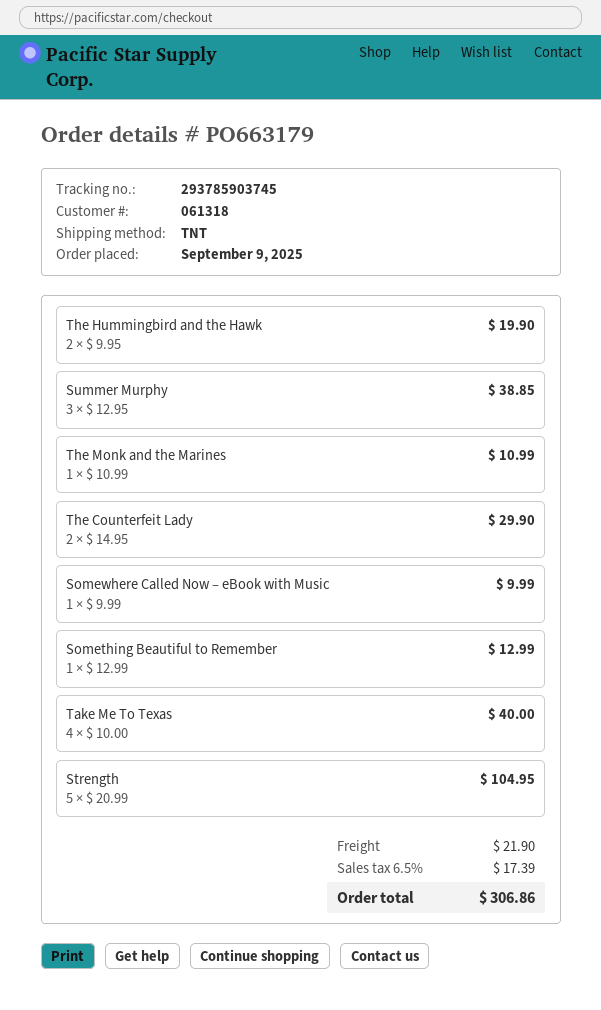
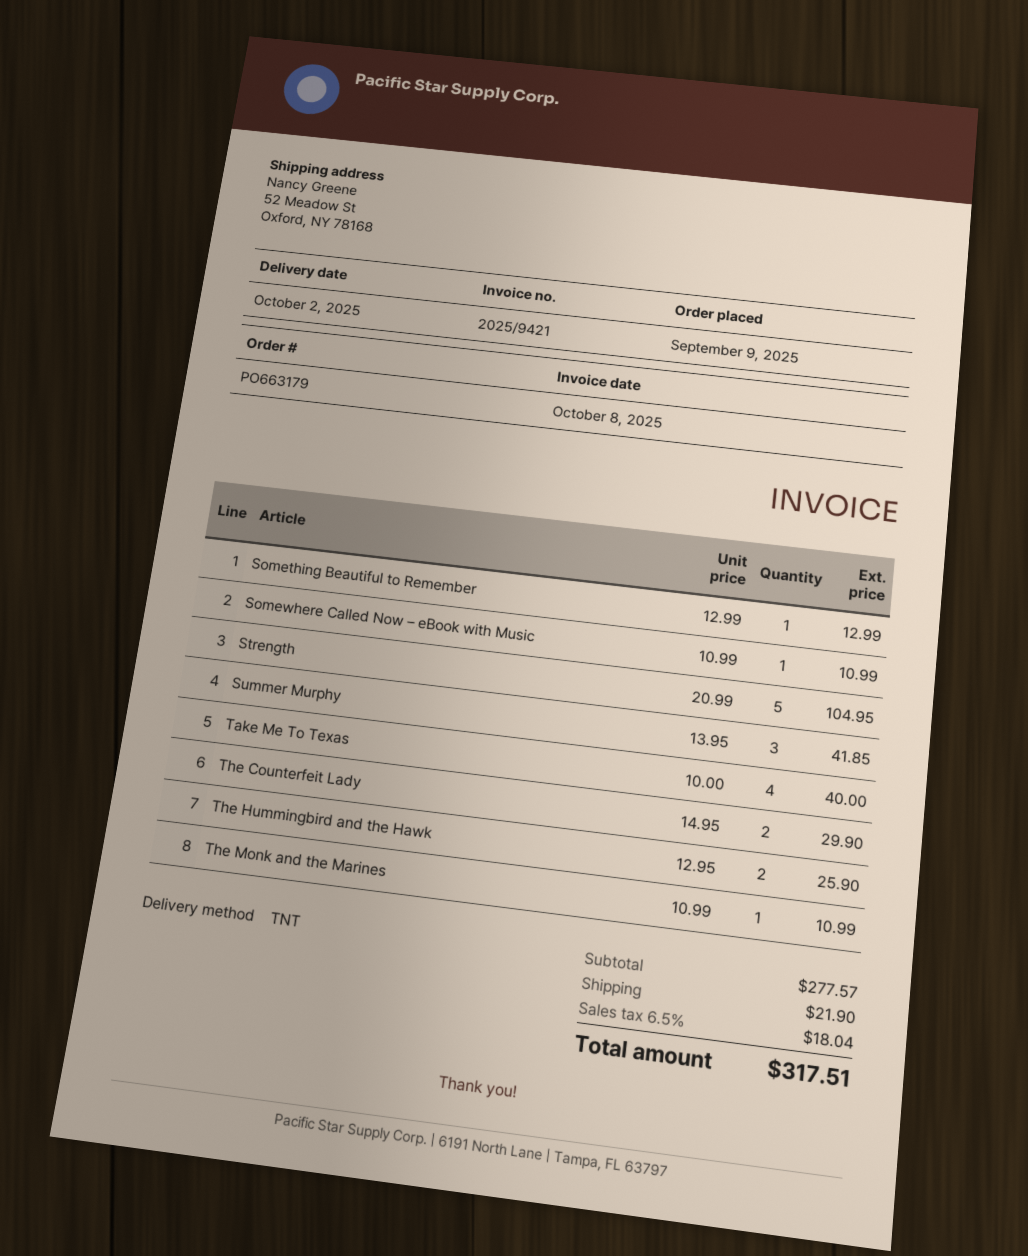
The Hummingbird and the Hawk: 2 x 9.95 = 19.90 -> 2 x 12.95 = 25.90
Summer Murphy: 3 x 12.95 = 38.85 -> 3 x 13.95 = 41.85
Somewhere Called Now – eBook with Music: 1 x 9.99 = 9.99 -> 1 x 10.99 = 10.99
tax: 6.5% = 17.39 -> 6.5% = 18.04
total: 306.86 -> 317.51

